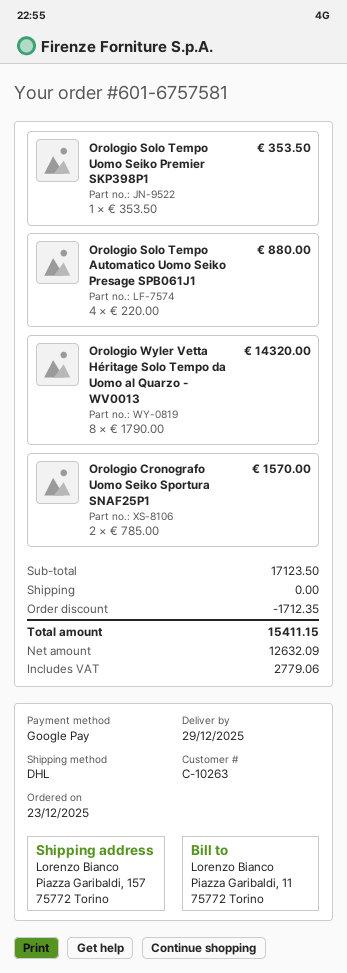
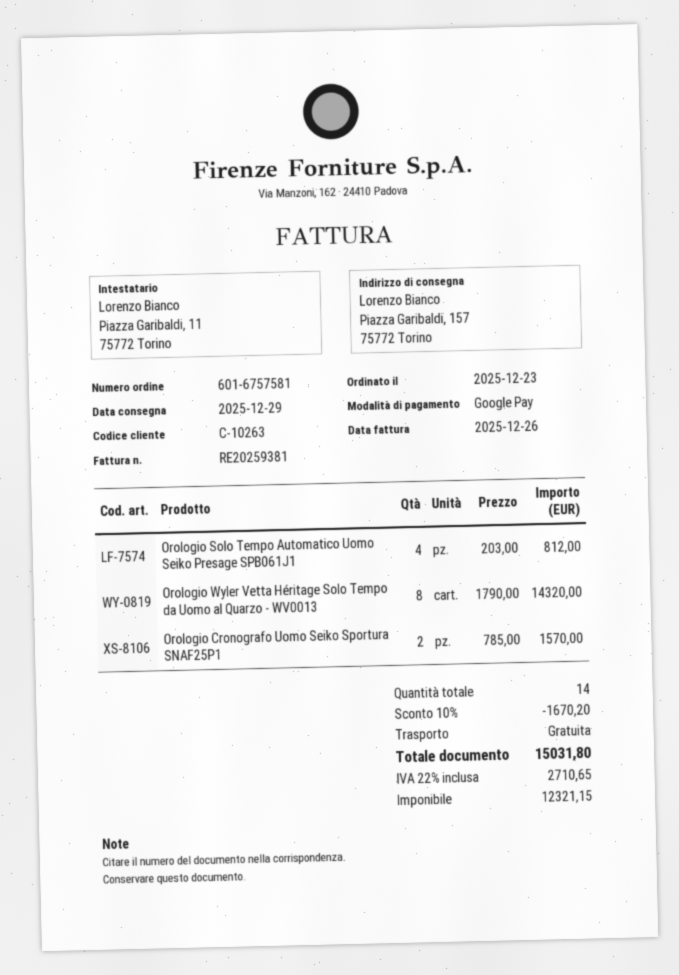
Orologio Solo Tempo Uomo Seiko Premier SKP398P1: 1 x 353.50 = 353.50 -> none
Orologio Solo Tempo Automatico Uomo Seiko Presage SPB061J1: 4 x 220.00 = 880.00 -> 4 x 203.00 = 812.00
discount: 1712.35 -> 1670.20
net: 12632.09 -> 12321.15
tax: 2779.06 -> 2710.65
total: 15411.15 -> 15031.80

